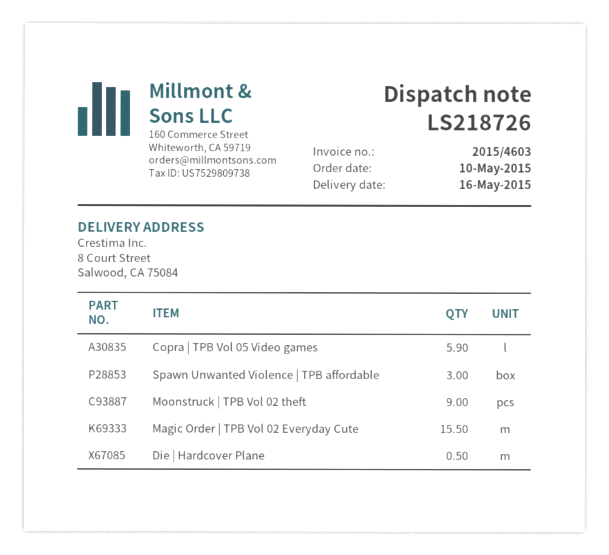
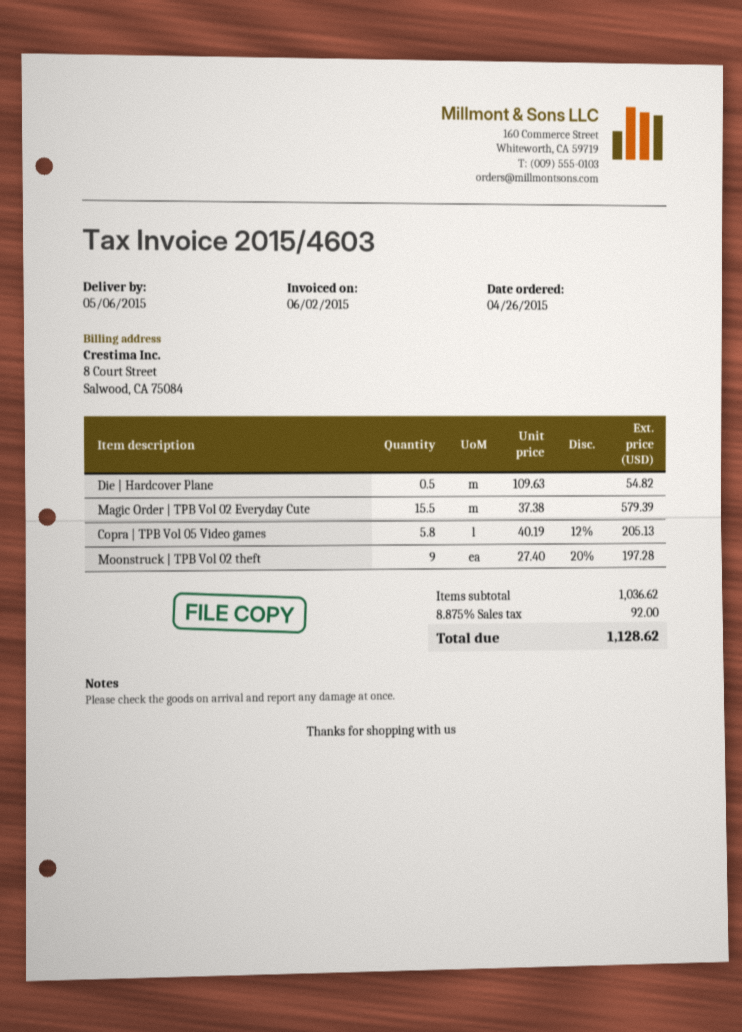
order date: 2015-05-10 -> 2015-04-26
delivery date: 2015-05-16 -> 2015-05-06
Copra | TPB Vol 05 Video games: 5.9 -> 5.8
Spawn Unwanted Violence | TPB affordable: 3 -> none

